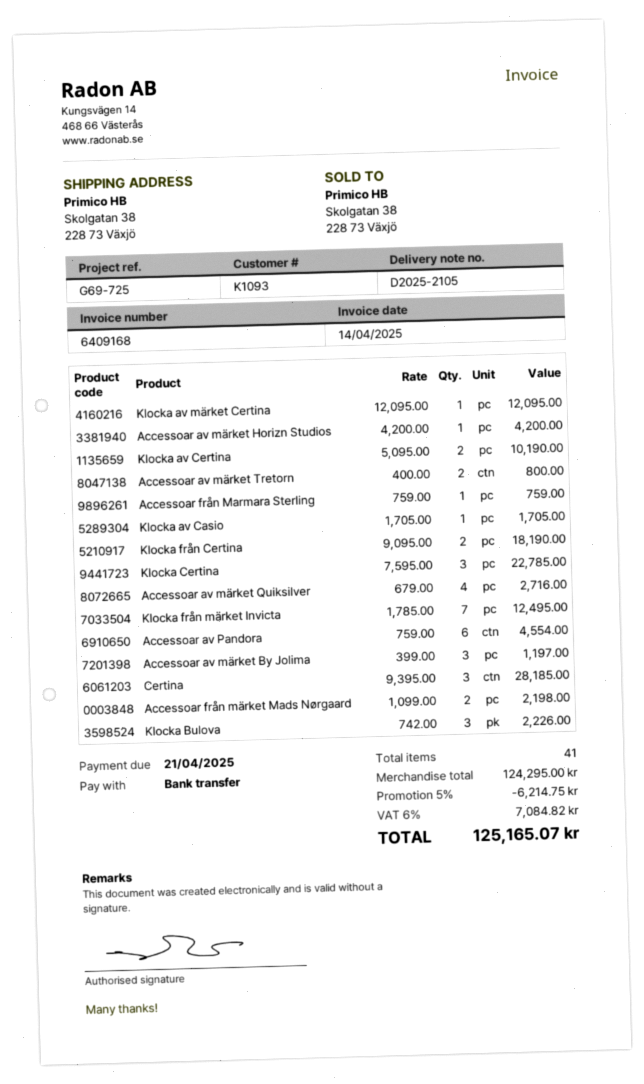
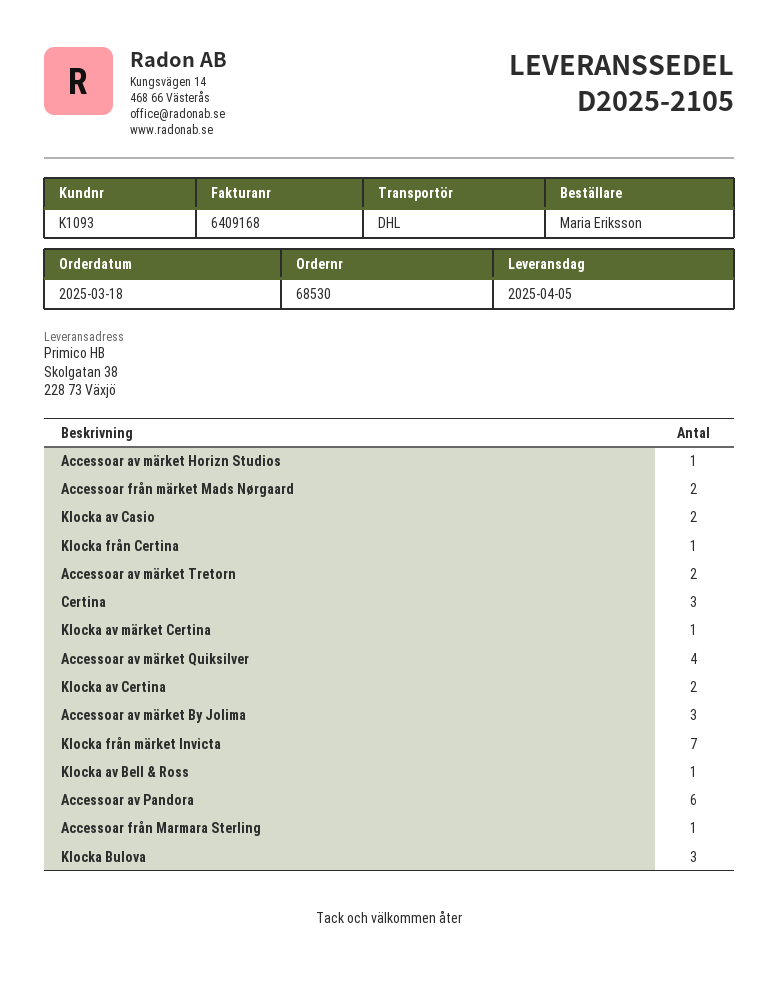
Klocka av Casio: 1 -> 2
Klocka från Certina: 2 -> 1
Klocka Certina: 3 -> none
Klocka av Bell & Ross: none -> 1

